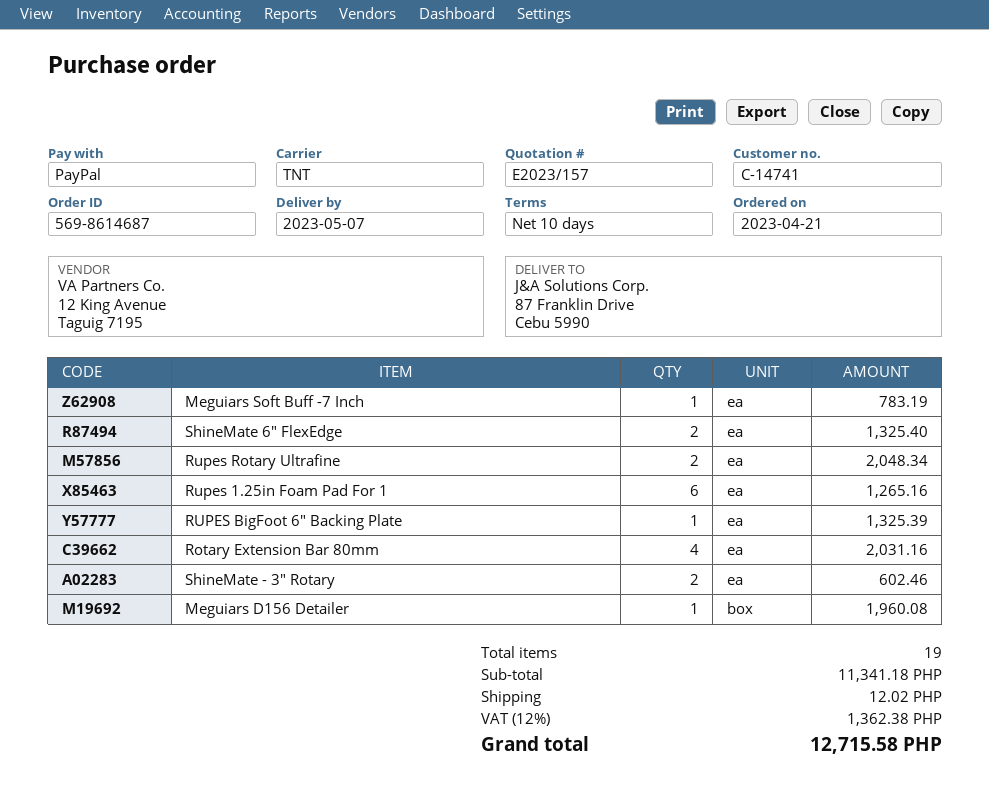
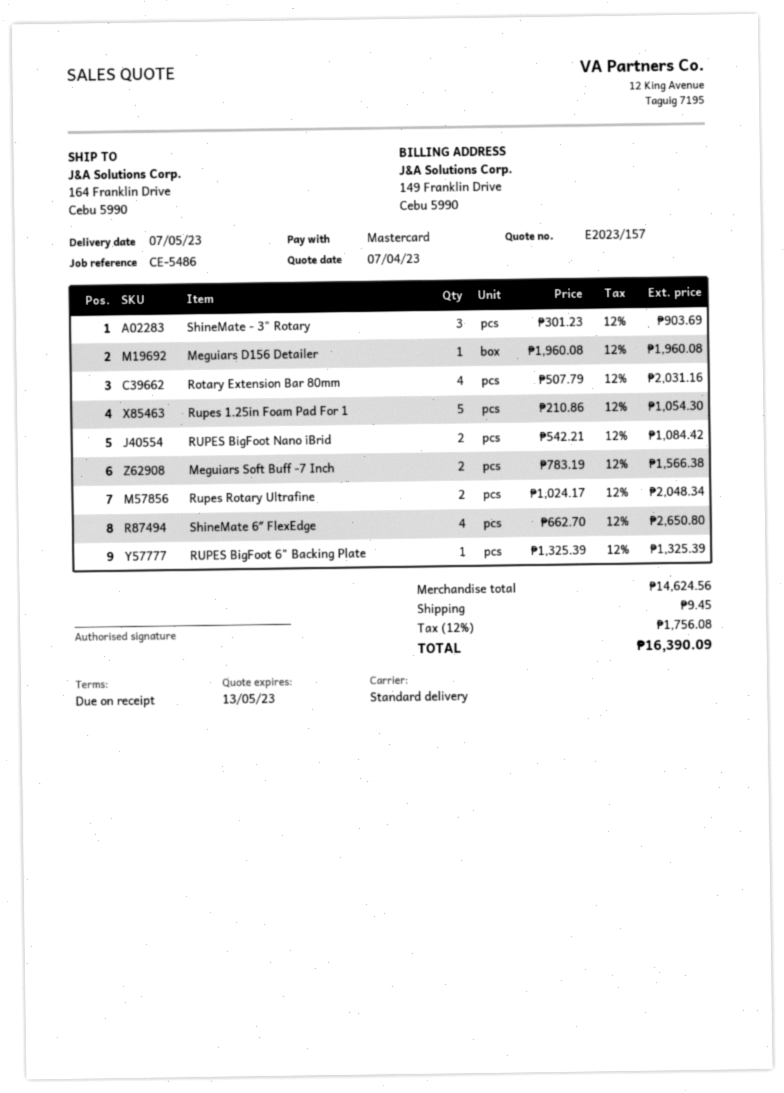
payment terms: 10 days -> on receipt
payment method: PayPal -> Mastercard
shipping method: TNT -> standard
ship to: 87 Franklin Drive, Cebu 5990 -> 164 Franklin Drive, Cebu 5990
Meguiars Soft Buff -7 Inch: 1 for 783.19 -> 2 for 1566.38
ShineMate 6″ FlexEdge: 2 for 1325.40 -> 4 for 2650.80
Rupes 1.25in Foam Pad For 1: 6 for 1265.16 -> 5 for 1054.30
ShineMate - 3" Rotary: 2 for 602.46 -> 3 for 903.69
RUPES BigFoot Nano iBrid: none -> 2 for 1084.42
subtotal: 11341.18 -> 14624.56
shipping: 12.02 -> 9.45
tax: 12% = 1362.38 -> 12% = 1756.08
total: 12715.58 -> 16390.09

